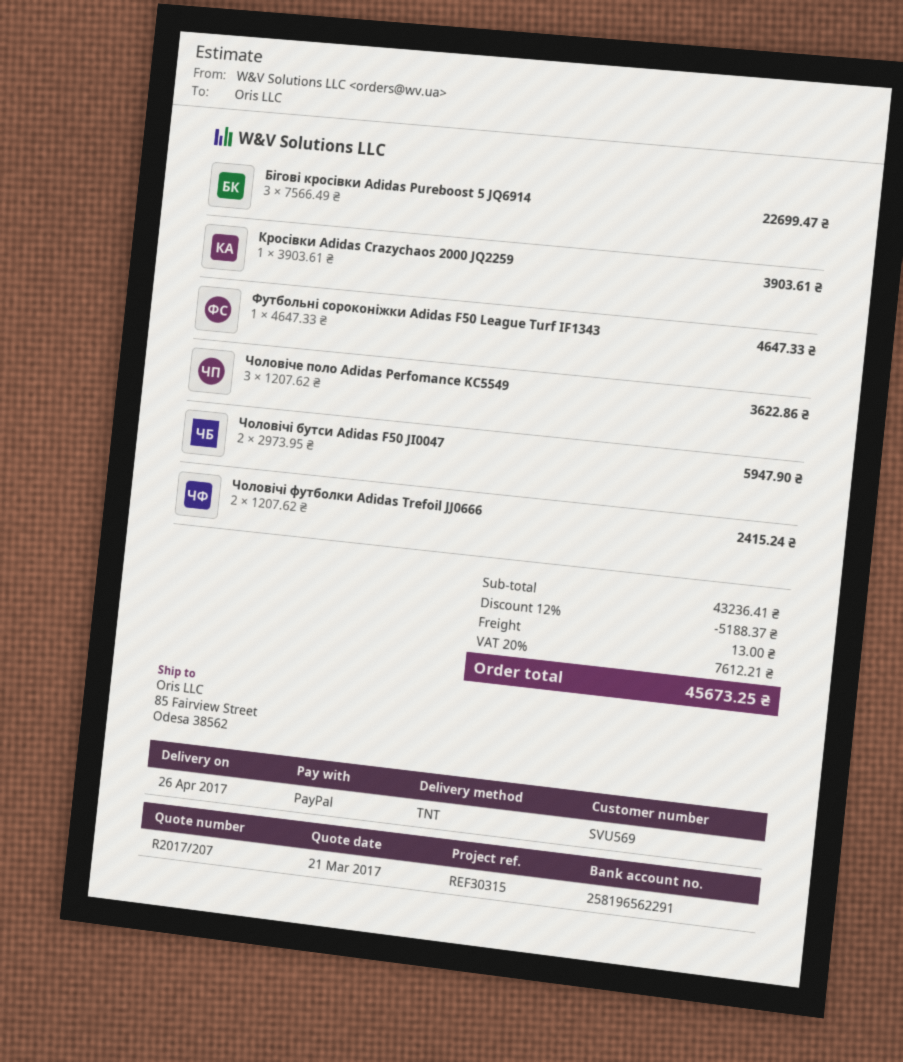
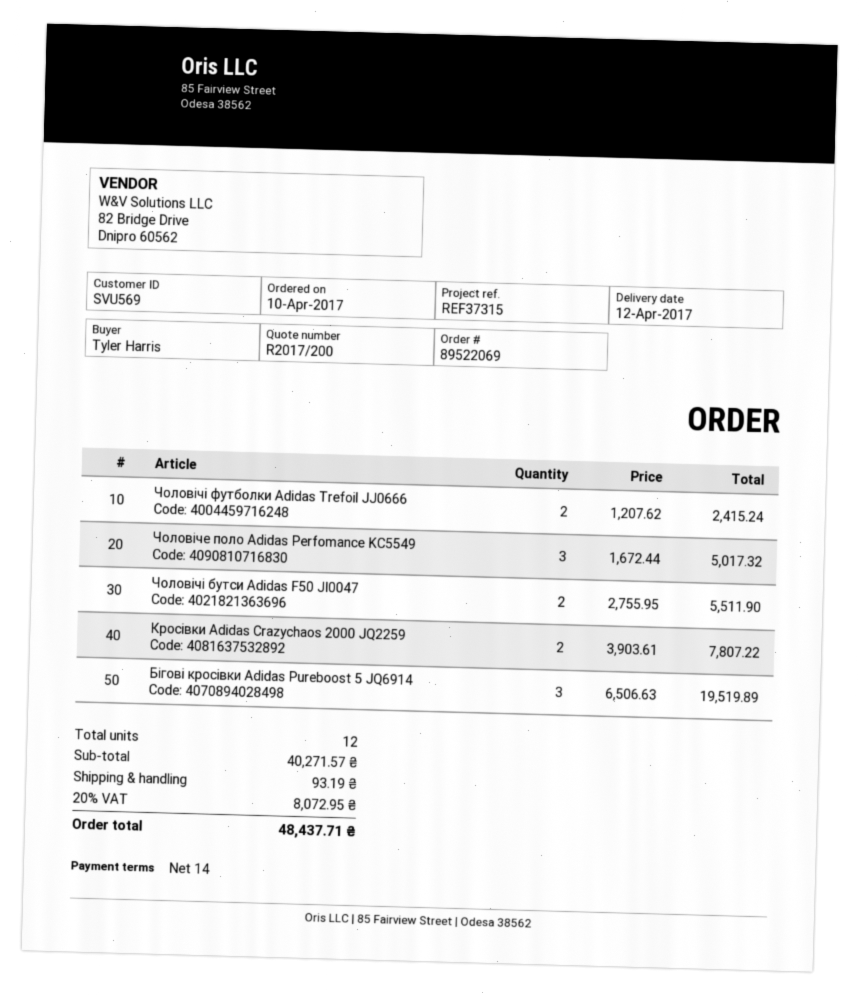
quote number: R2017/207 -> R2017/200
delivery date: 2017-04-26 -> 2017-04-12
reference: REF30315 -> REF37315
Бігові кросівки Adidas Pureboost 5 JQ6914: 3 x 7566.49 = 22699.47 -> 3 x 6506.63 = 19519.89
Кросівки Adidas Crazychaos 2000 JQ2259: 1 x 3903.61 = 3903.61 -> 2 x 3903.61 = 7807.22
Футбольні сороконіжки Adidas F50 League Turf IF1343: 1 x 4647.33 = 4647.33 -> none
Чоловіче поло Adidas Perfomance KC5549: 3 x 1207.62 = 3622.86 -> 3 x 1672.44 = 5017.32
Чоловічі бутси Adidas F50 JI0047: 2 x 2973.95 = 5947.90 -> 2 x 2755.95 = 5511.90
subtotal: 43236.41 -> 40271.57
discount: 12% = 5188.37 -> none
shipping: 13.00 -> 93.19
tax: 20% = 7612.21 -> 20% = 8072.95
total: 45673.25 -> 48437.71

